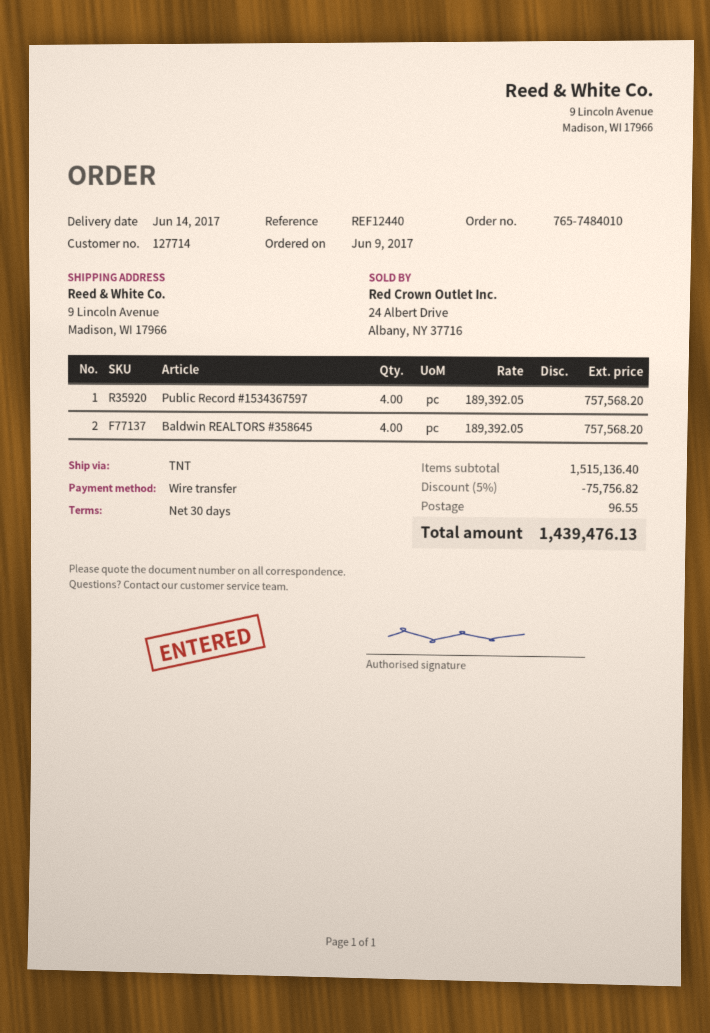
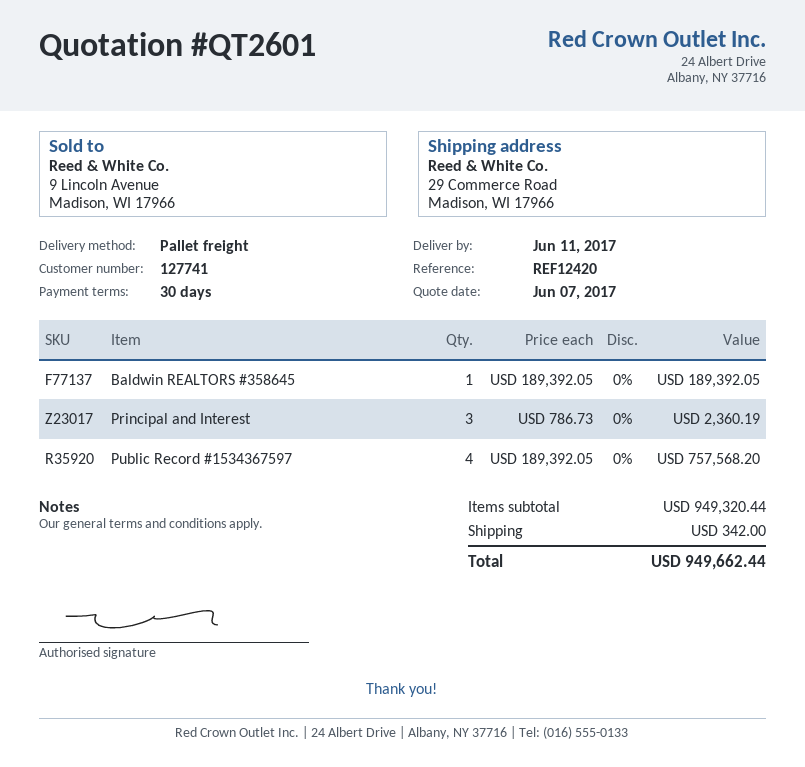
delivery date: 2017-06-14 -> 2017-06-11
customer number: 127714 -> 127741
reference: REF12440 -> REF12420
shipping method: TNT -> pallet freight
ship to: 9 Lincoln Avenue, Madison, WI 17966 -> 29 Commerce Road, Madison, WI 17966
Baldwin REALTORS #358645: 4 x 189392.05 = 757568.20 -> 1 x 189392.05 = 189392.05
Principal and Interest: none -> 3 x 786.73 = 2360.19
subtotal: 1515136.40 -> 949320.44
discount: 5% = 75756.82 -> none
shipping: 96.55 -> 342.00
total: 1439476.13 -> 949662.44

